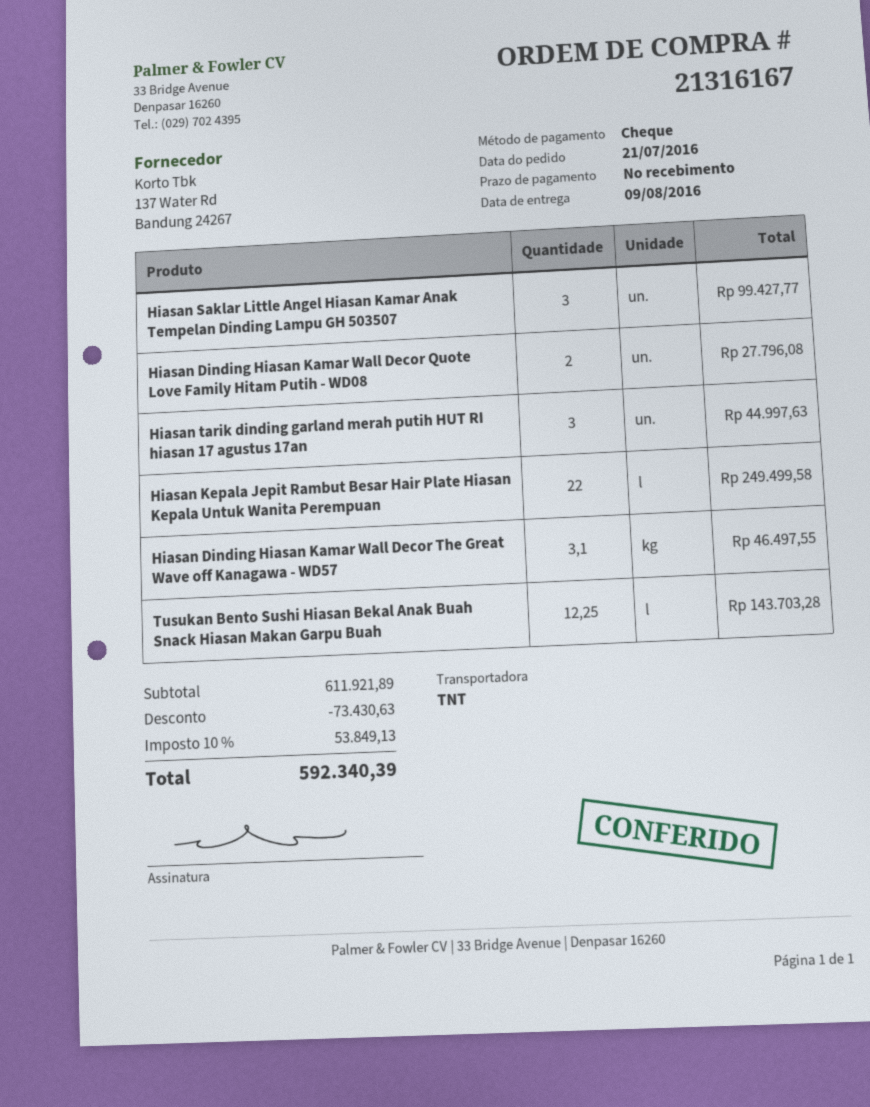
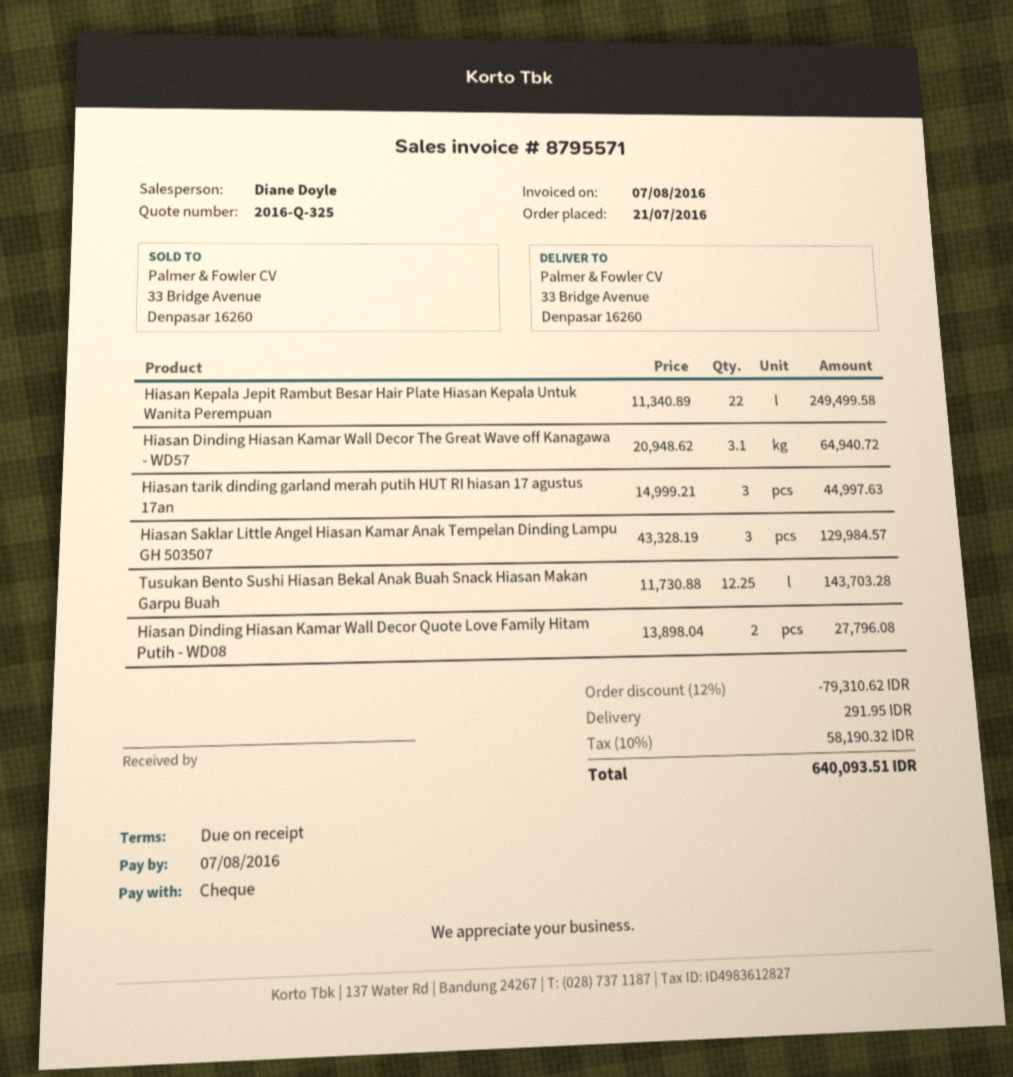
Hiasan Saklar Little Angel Hiasan Kamar Anak Tempelan Dinding Lampu GH 503507: 3 for 99427.77 -> 3 for 129984.57
Hiasan Dinding Hiasan Kamar Wall Decor The Great Wave off Kanagawa - WD57: 3.1 for 46497.55 -> 3.1 for 64940.72
discount: 73430.63 -> 79310.62
shipping: none -> 291.95
tax: 10% = 53849.13 -> 10% = 58190.32
total: 592340.39 -> 640093.51

